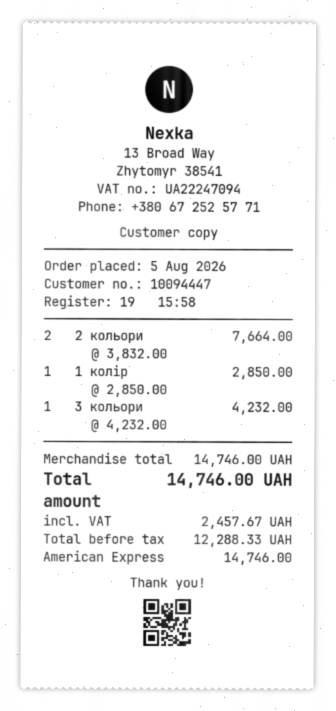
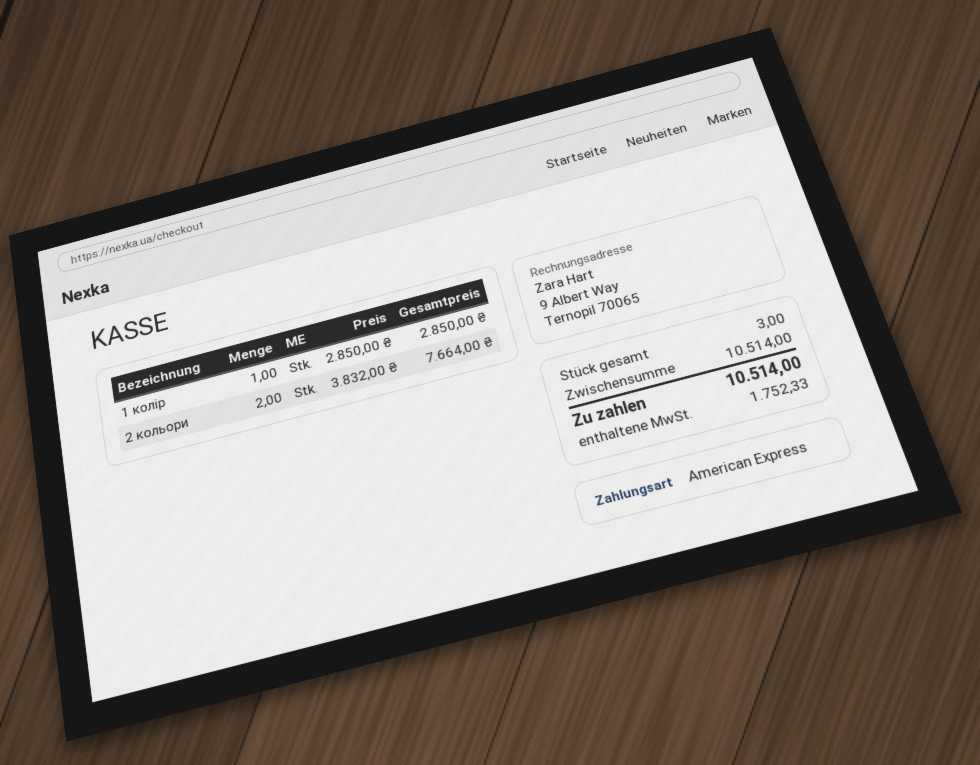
3 кольори: 1 x 4232.00 = 4232.00 -> none
subtotal: 14746.00 -> 10514.00
tax: 2457.67 -> 1752.33
total: 14746.00 -> 10514.00

